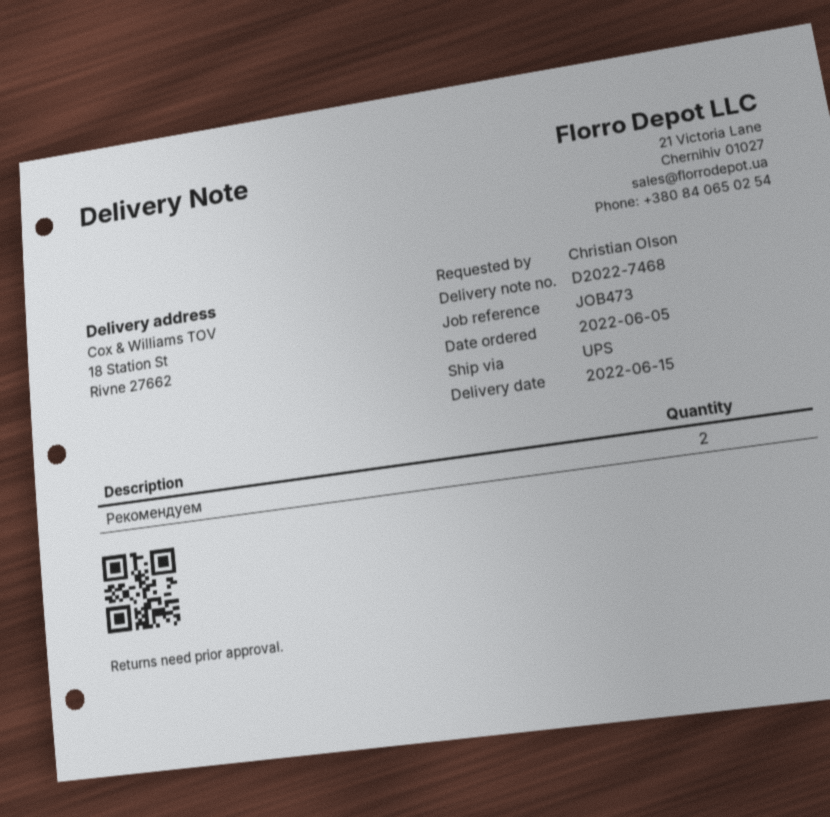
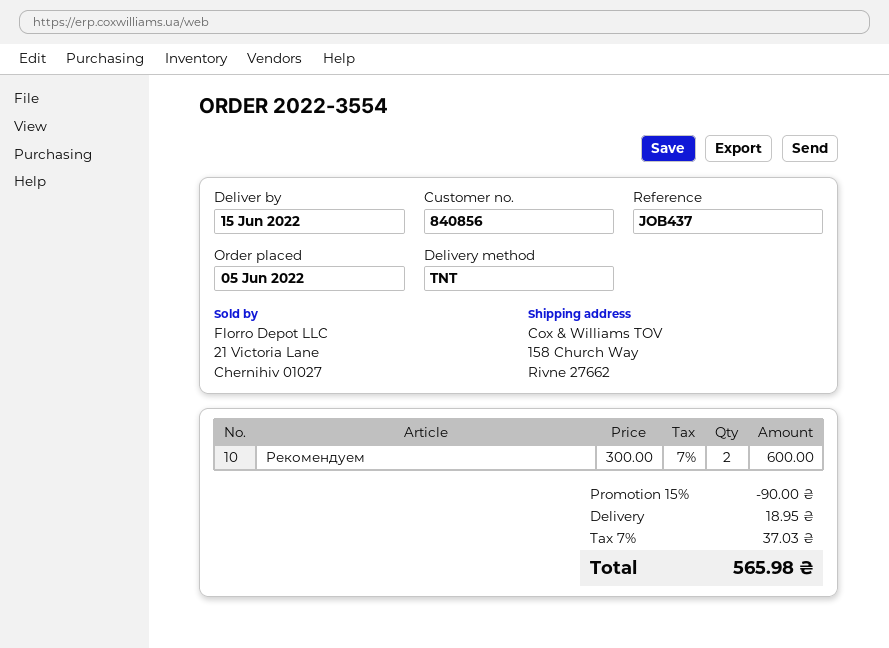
reference: JOB473 -> JOB437
shipping method: UPS -> TNT
ship to: 18 Station St, Rivne 27662 -> 158 Church Way, Rivne 27662

